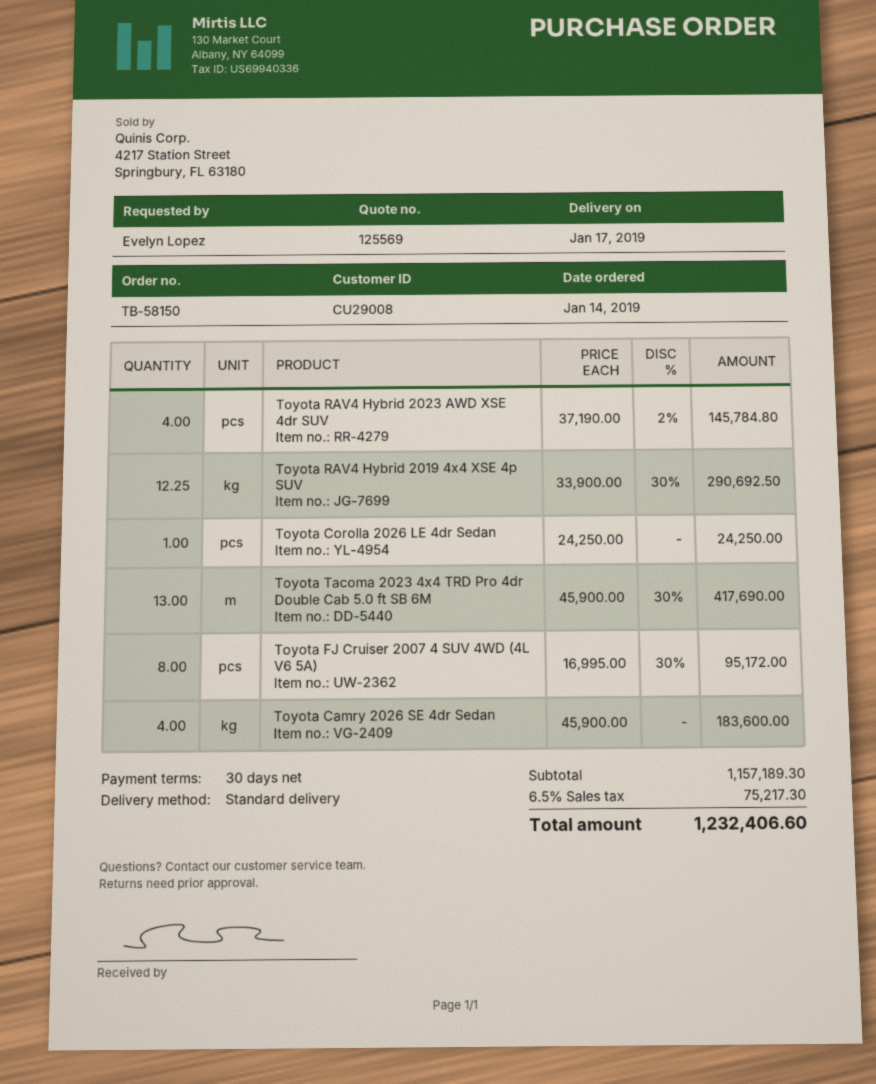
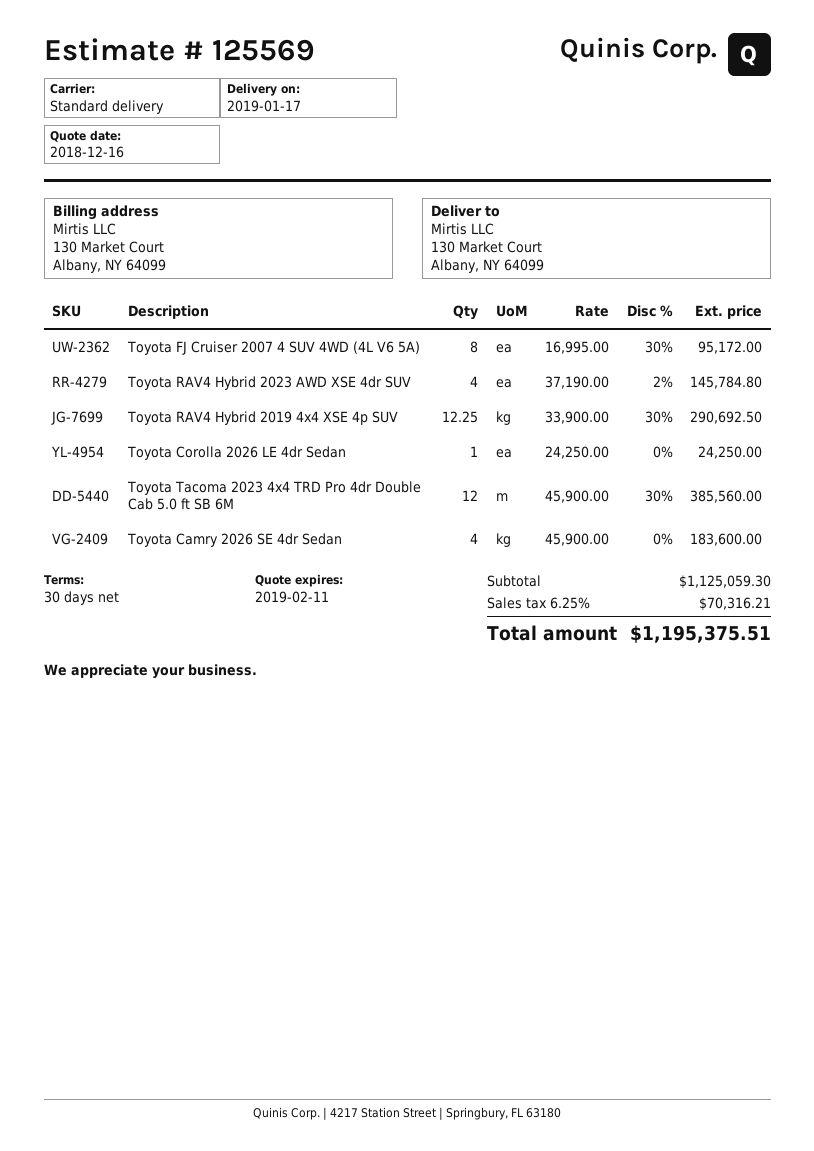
Toyota Tacoma 2023 4x4 TRD Pro 4dr Double Cab 5.0 ft SB 6M: 13 x 45900.00 - 30% = 417690.00 -> 12 x 45900.00 - 30% = 385560.00
subtotal: 1157189.30 -> 1125059.30
tax: 6.5% = 75217.30 -> 6.25% = 70316.21
total: 1232406.60 -> 1195375.51

